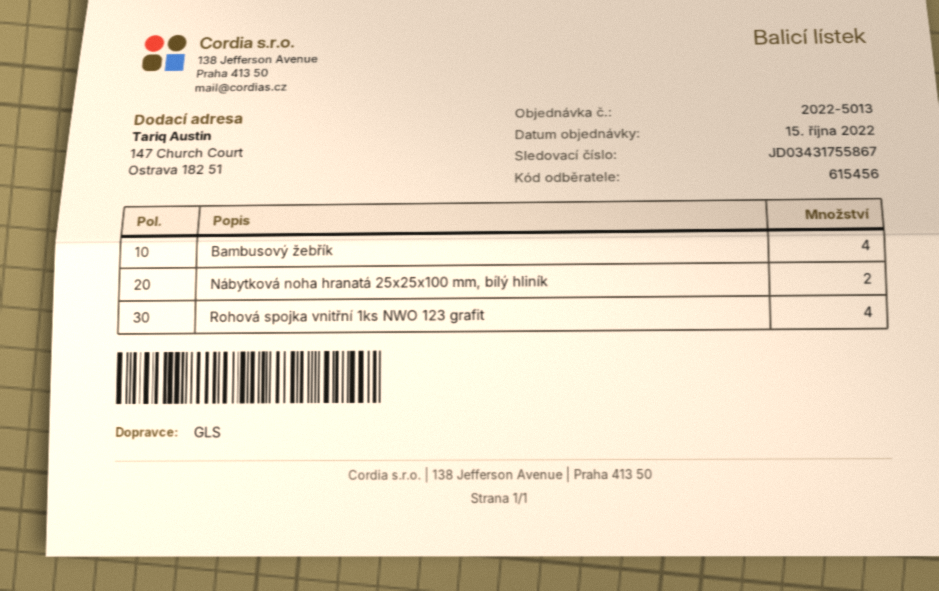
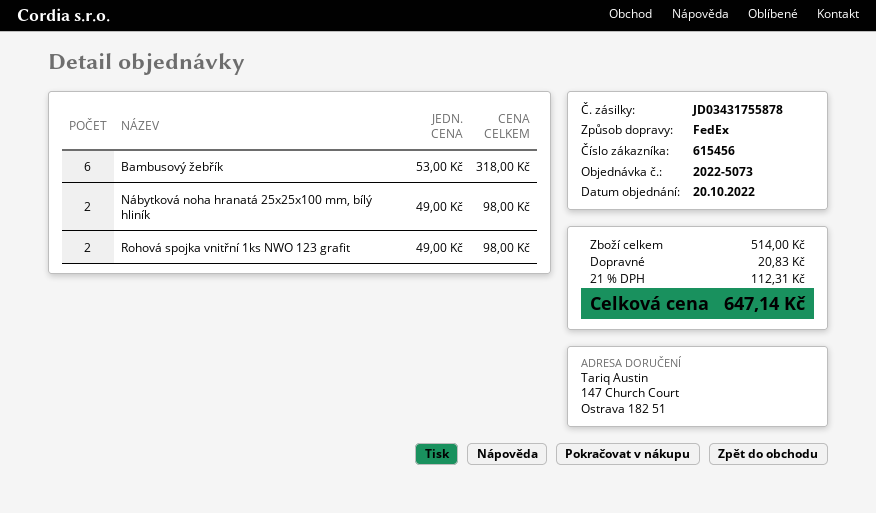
order number: 2022-5013 -> 2022-5073
order date: 2022-10-15 -> 2022-10-20
shipping method: GLS -> FedEx
tracking number: JD03431755867 -> JD03431755878
Bambusový žebřík: 4 -> 6
Rohová spojka vnitřní 1ks NWO 123 grafit: 4 -> 2

